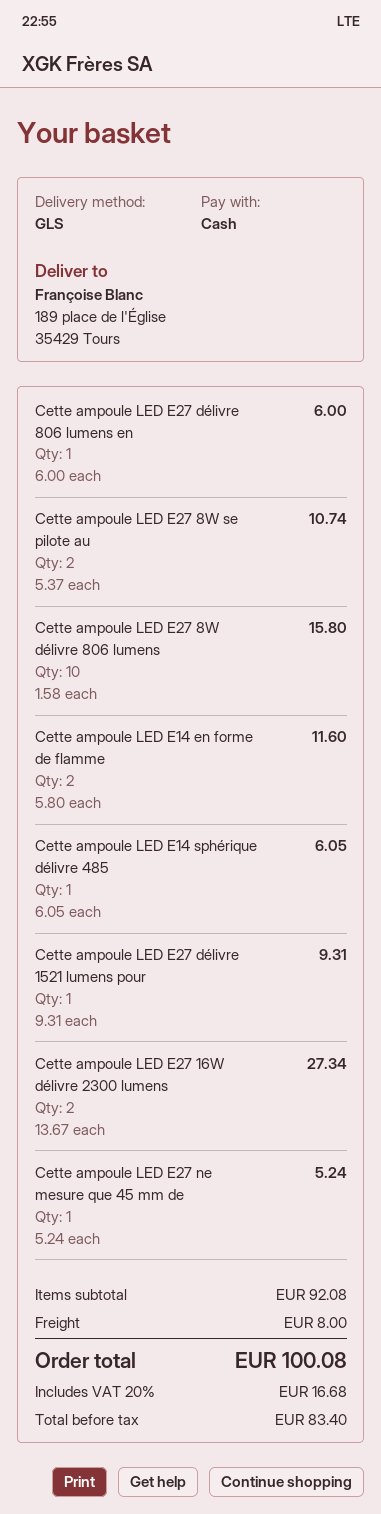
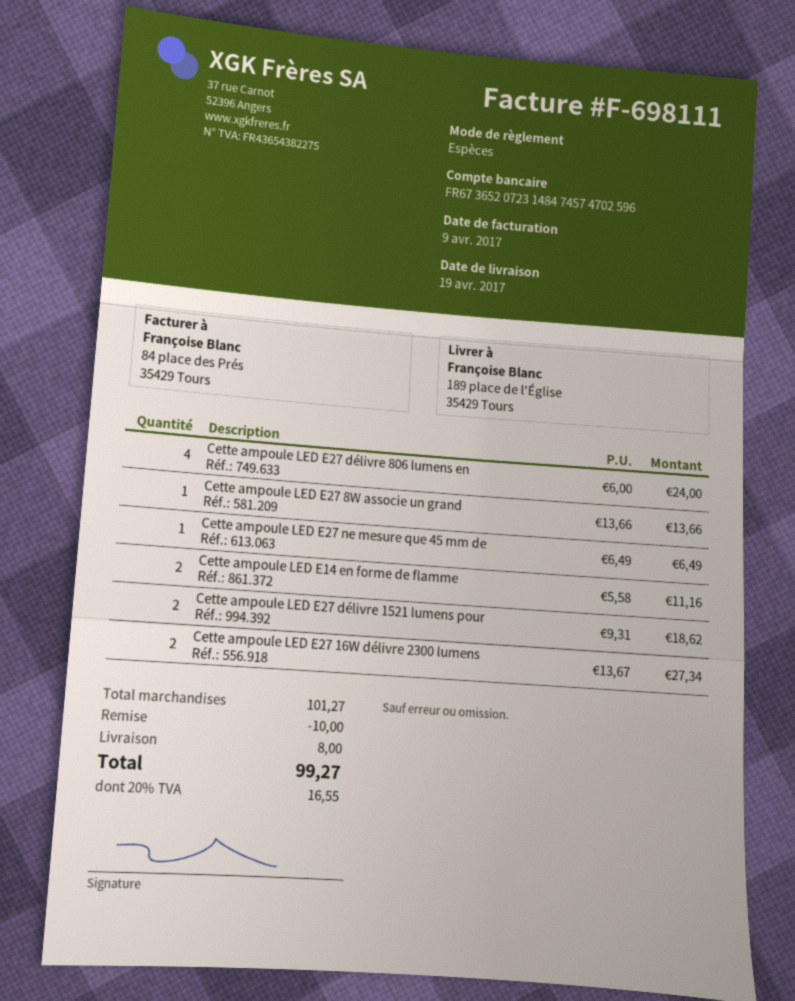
Cette ampoule LED E27 délivre 806 lumens en: 1 x 6.00 = 6.00 -> 4 x 6.00 = 24.00
Cette ampoule LED E27 8W se pilote au: 2 x 5.37 = 10.74 -> none
Cette ampoule LED E27 8W délivre 806 lumens: 10 x 1.58 = 15.80 -> none
Cette ampoule LED E14 en forme de flamme: 2 x 5.80 = 11.60 -> 2 x 5.58 = 11.16
Cette ampoule LED E14 sphérique délivre 485: 1 x 6.05 = 6.05 -> none
Cette ampoule LED E27 délivre 1521 lumens pour: 1 x 9.31 = 9.31 -> 2 x 9.31 = 18.62
Cette ampoule LED E27 ne mesure que 45 mm de: 1 x 5.24 = 5.24 -> 1 x 6.49 = 6.49
Cette ampoule LED E27 8W associe un grand: none -> 1 x 13.66 = 13.66
subtotal: 92.08 -> 101.27
discount: none -> 10.00
tax: 20% = 16.68 -> 20% = 16.55
total: 100.08 -> 99.27

